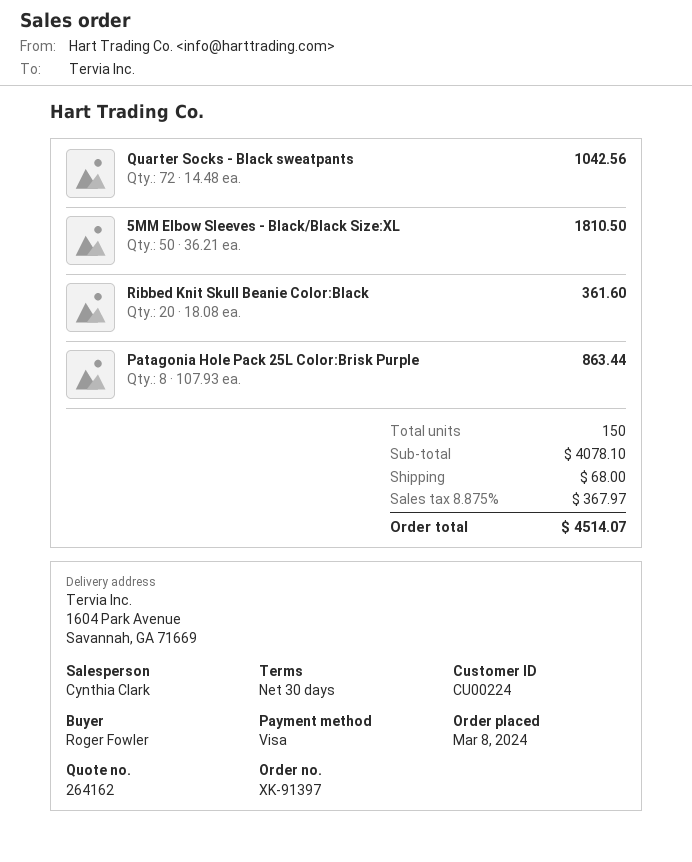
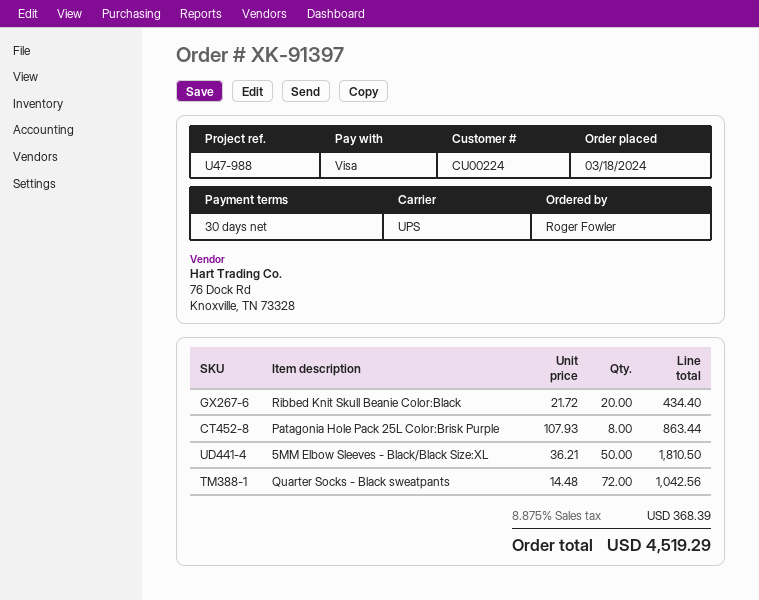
order date: 2024-03-08 -> 2024-03-18
Ribbed Knit Skull Beanie Color:Black: 20 x 18.08 = 361.60 -> 20 x 21.72 = 434.40
shipping: 68.00 -> none
tax: 8.875% = 367.97 -> 8.875% = 368.39
total: 4514.07 -> 4519.29

